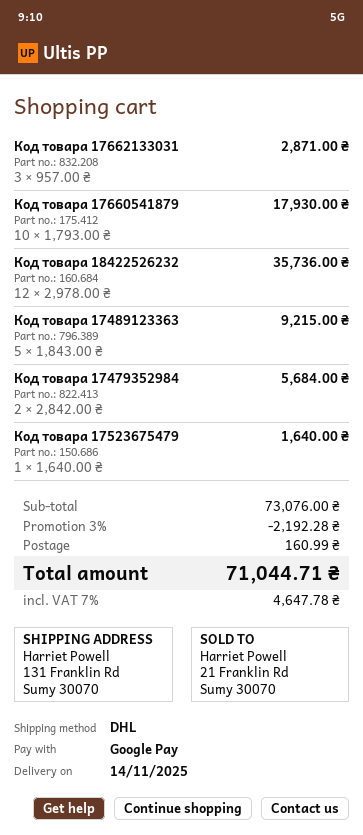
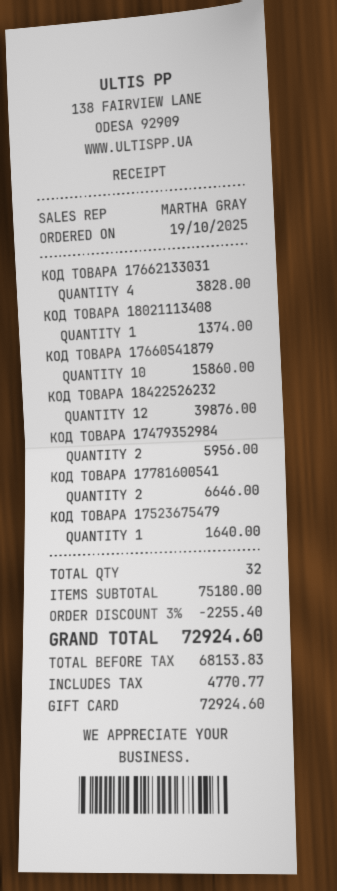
payment method: Google Pay -> gift card
Код товара 17662133031: 3 for 2871.00 -> 4 for 3828.00
Код товара 17660541879: 10 for 17930.00 -> 10 for 15860.00
Код товара 18422526232: 12 for 35736.00 -> 12 for 39876.00
Код товара 17489123363: 5 for 9215.00 -> none
Код товара 17479352984: 2 for 5684.00 -> 2 for 5956.00
КОД ТОВАРА 18021113408: none -> 1 for 1374.00
КОД ТОВАРА 17781600541: none -> 2 for 6646.00
subtotal: 73076.00 -> 75180.00
discount: 3% = 2192.28 -> 3% = 2255.40
shipping: 160.99 -> none
tax: 4647.78 -> 4770.77
total: 71044.71 -> 72924.60

